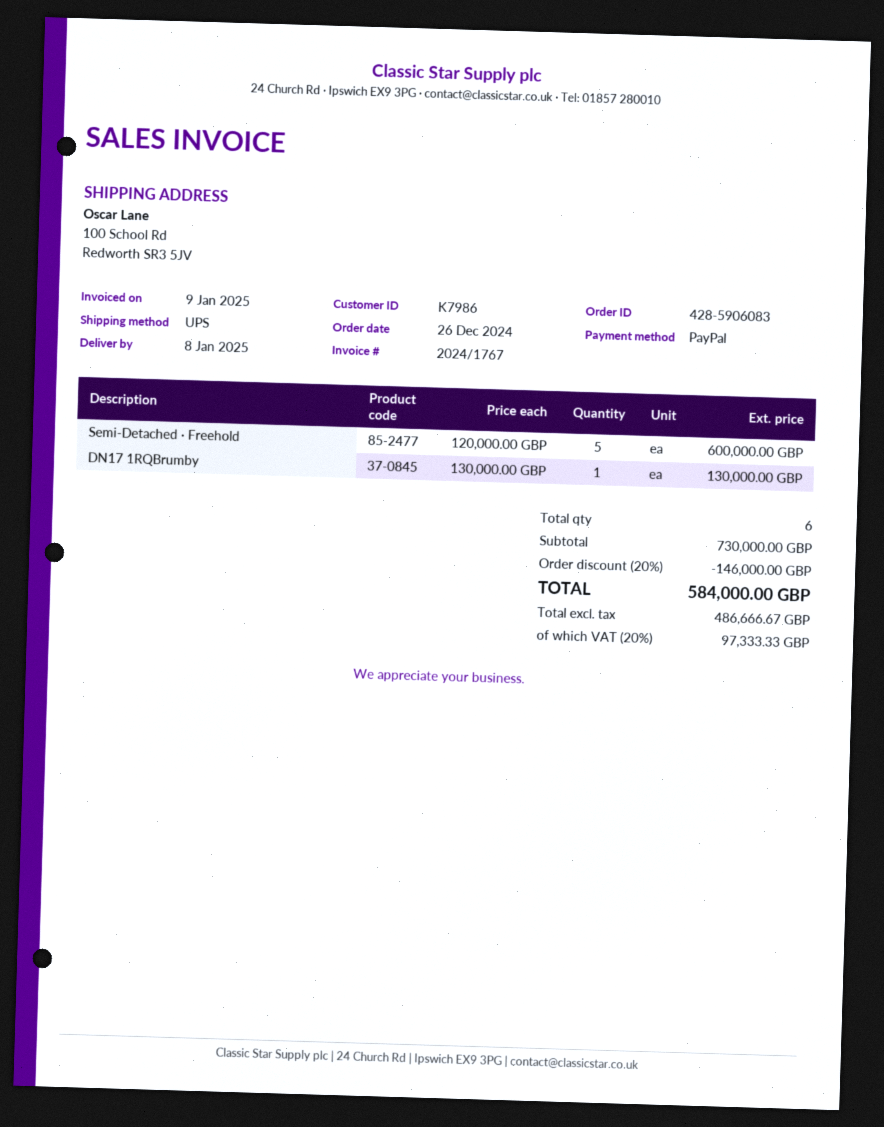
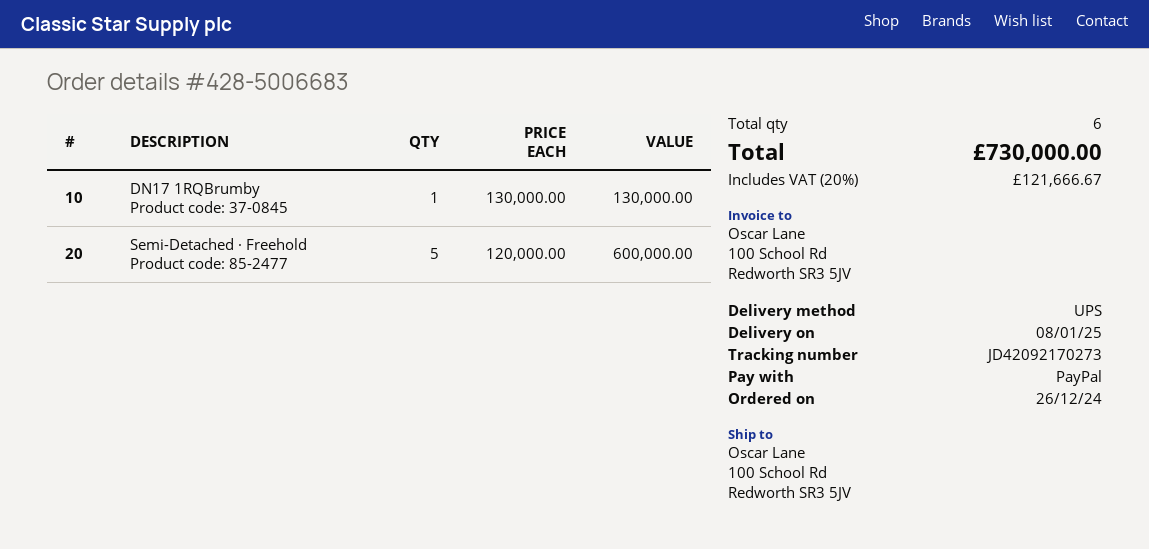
order number: 428-5906083 -> 428-5006683
discount: 20% = 146000.00 -> none
tax: 20% = 97333.33 -> 20% = 121666.67
total: 584000.00 -> 730000.00

